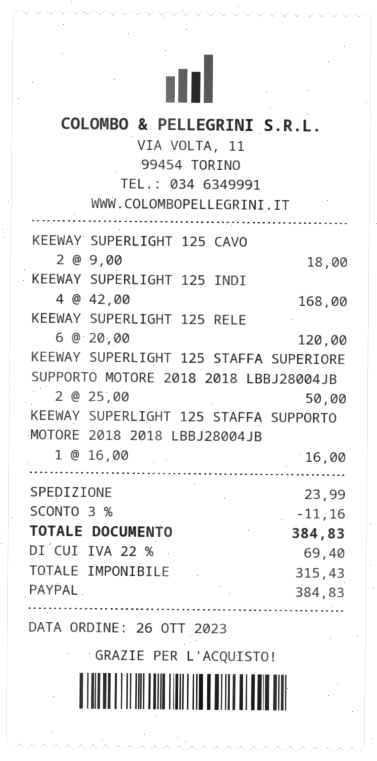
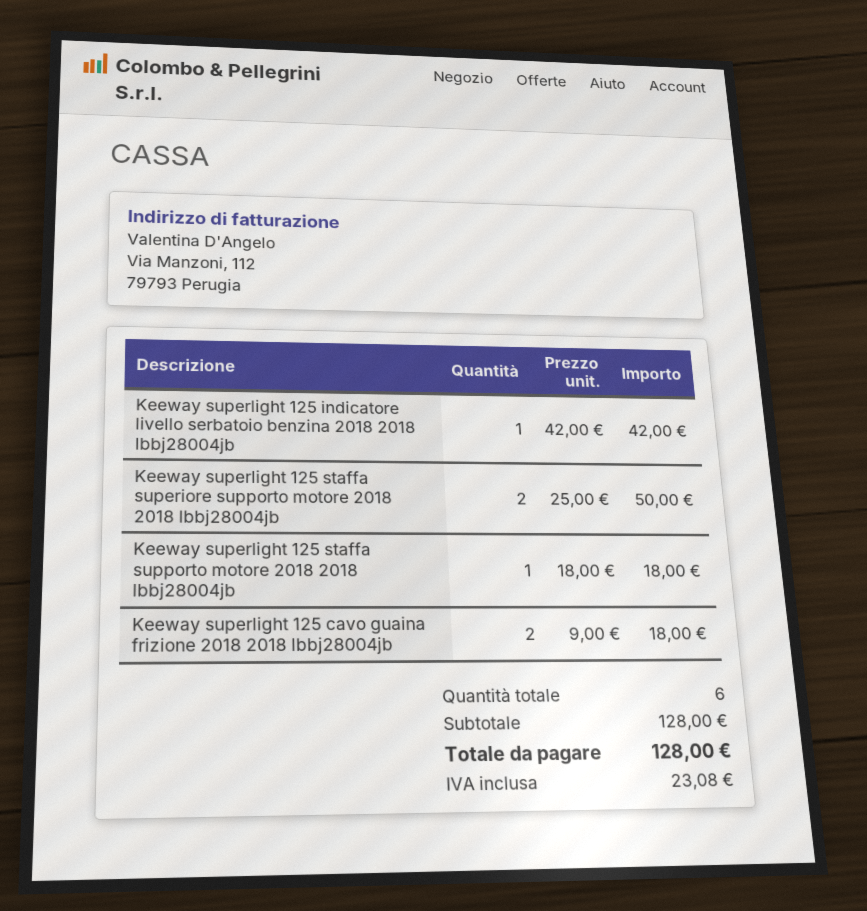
KEEWAY SUPERLIGHT 125 INDI: 4 x 42.00 = 168.00 -> 1 x 42.00 = 42.00
KEEWAY SUPERLIGHT 125 RELE: 6 x 20.00 = 120.00 -> none
KEEWAY SUPERLIGHT 125 STAFFA SUPPORTO MOTORE 2018 2018 LBBJ28004JB: 1 x 16.00 = 16.00 -> 1 x 18.00 = 18.00
discount: 3% = 11.16 -> none
shipping: 23.99 -> none
tax: 69.40 -> 23.08
total: 384.83 -> 128.00

